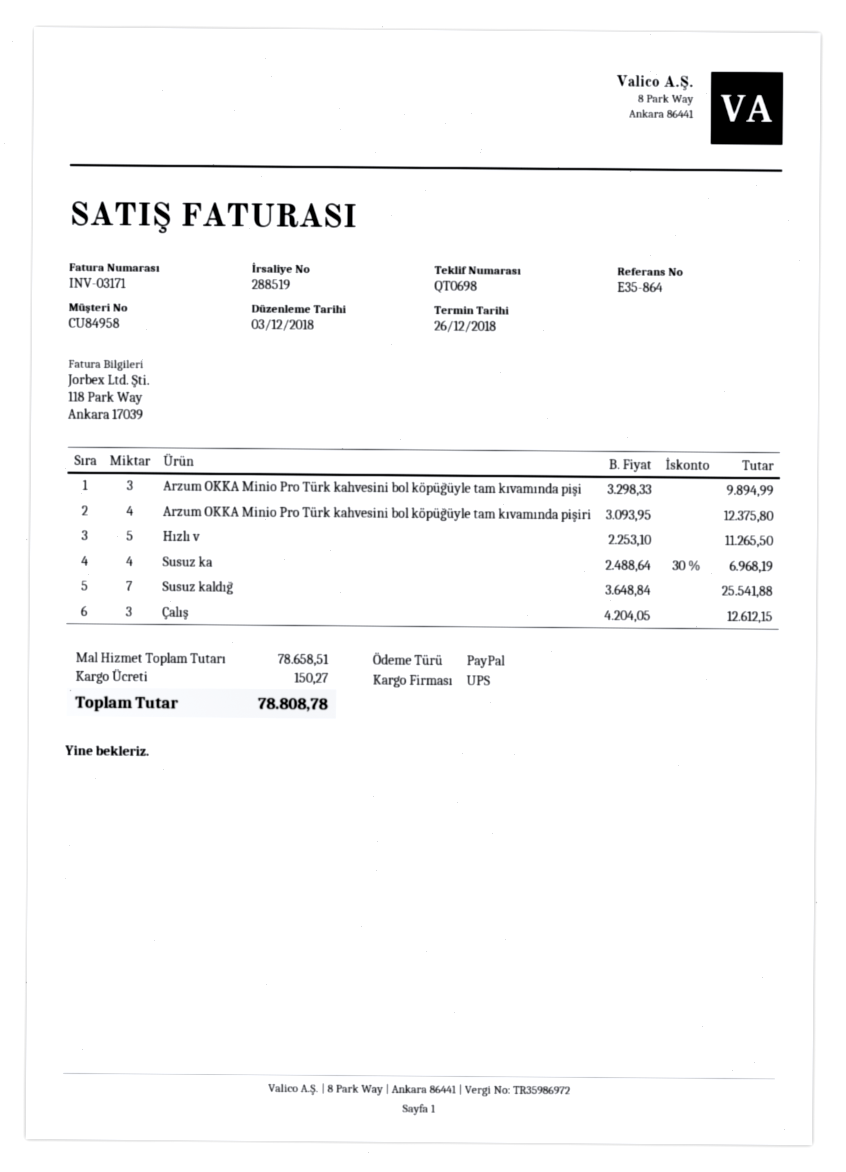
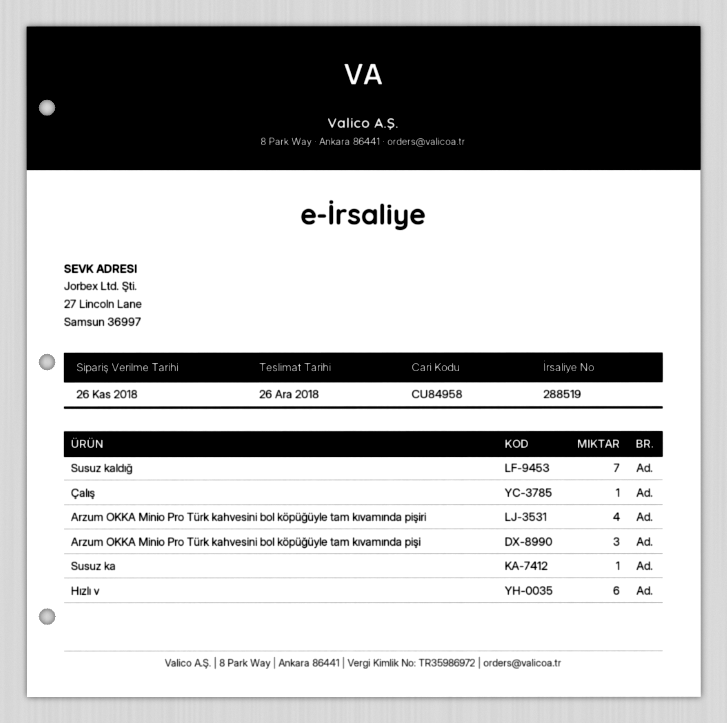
Hızlı v: 5 -> 6
Susuz ka: 4 -> 1
Çalış: 3 -> 1

